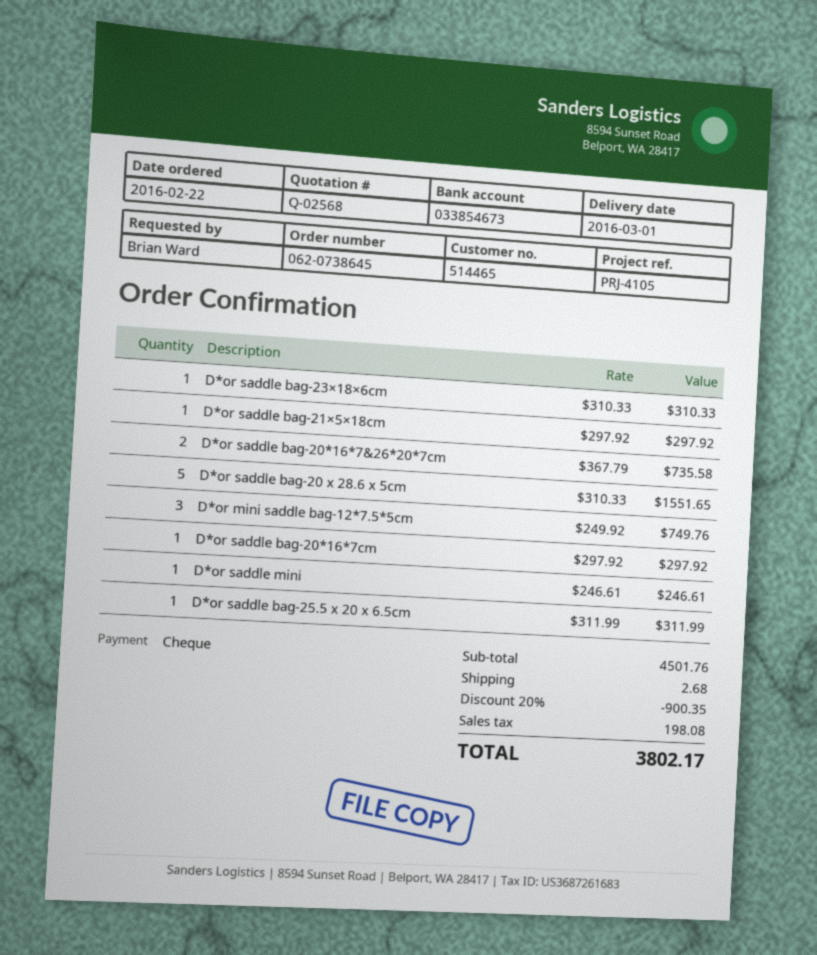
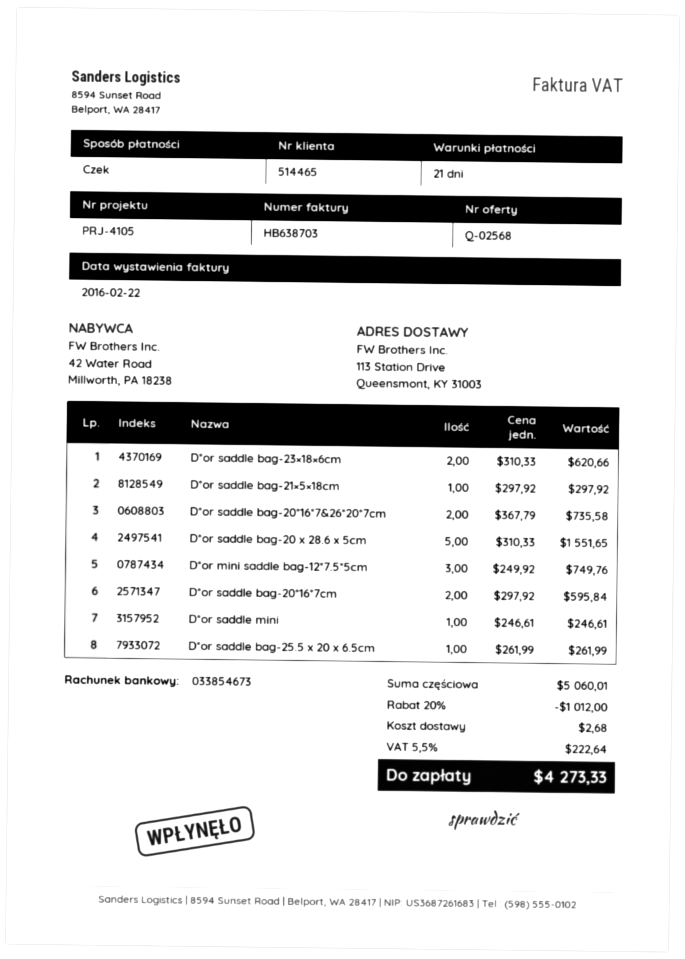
D*or saddle bag-23×18×6cm: 1 x 310.33 = 310.33 -> 2 x 310.33 = 620.66
D*or saddle bag-20*16*7cm: 1 x 297.92 = 297.92 -> 2 x 297.92 = 595.84
D*or saddle bag-25.5 x 20 x 6.5cm: 1 x 311.99 = 311.99 -> 1 x 261.99 = 261.99
subtotal: 4501.76 -> 5060.01
discount: 20% = 900.35 -> 20% = 1012.00
tax: 198.08 -> 222.64
total: 3802.17 -> 4273.33

